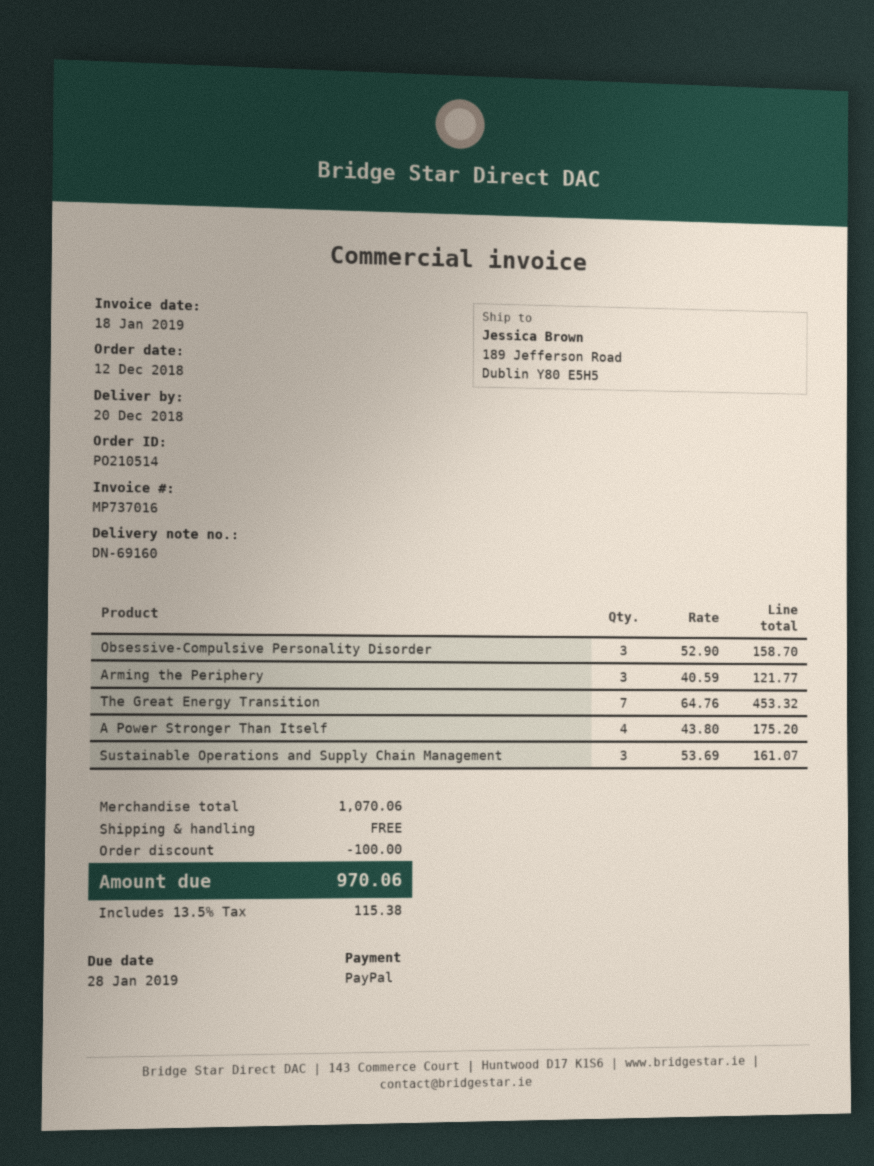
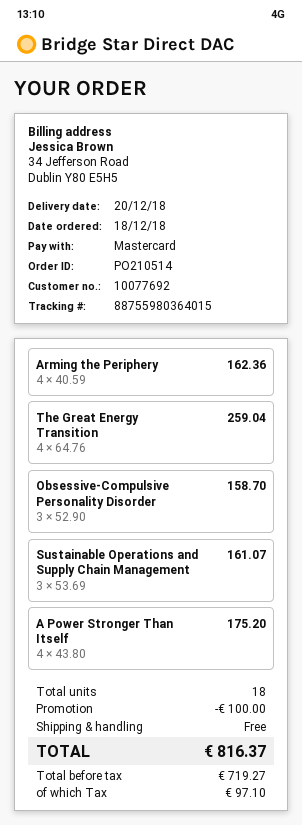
order date: 2018-12-12 -> 2018-12-18
payment method: PayPal -> Mastercard
Arming the Periphery: 3 x 40.59 = 121.77 -> 4 x 40.59 = 162.36
The Great Energy Transition: 7 x 64.76 = 453.32 -> 4 x 64.76 = 259.04
tax: 115.38 -> 97.10
total: 970.06 -> 816.37

